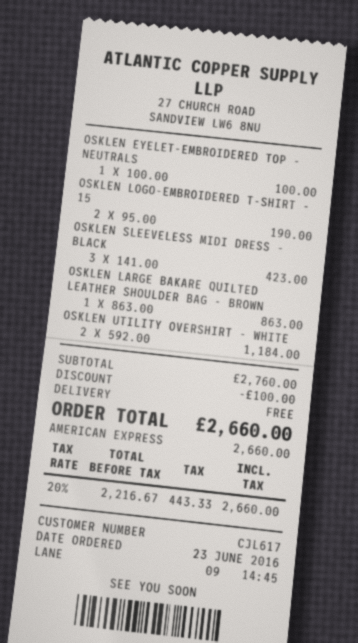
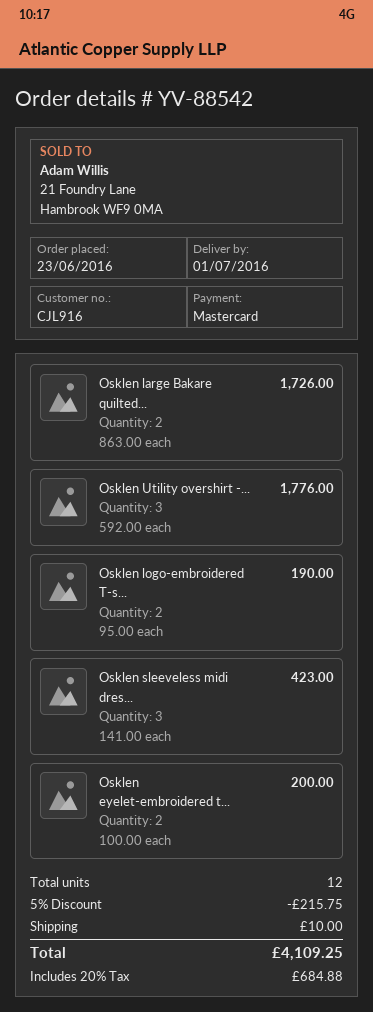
customer number: CJL617 -> CJL916
payment method: American Express -> Mastercard
OSKLEN EYELET-EMBROIDERED TOP - NEUTRALS: 1 x 100.00 = 100.00 -> 2 x 100.00 = 200.00
OSKLEN LARGE BAKARE QUILTED LEATHER SHOULDER BAG - BROWN: 1 x 863.00 = 863.00 -> 2 x 863.00 = 1726.00
OSKLEN UTILITY OVERSHIRT - WHITE: 2 x 592.00 = 1184.00 -> 3 x 592.00 = 1776.00
discount: 100.00 -> 215.75
shipping: 0.00 -> 10.00
tax: 20% = 443.33 -> 20% = 684.88
total: 2660.00 -> 4109.25

